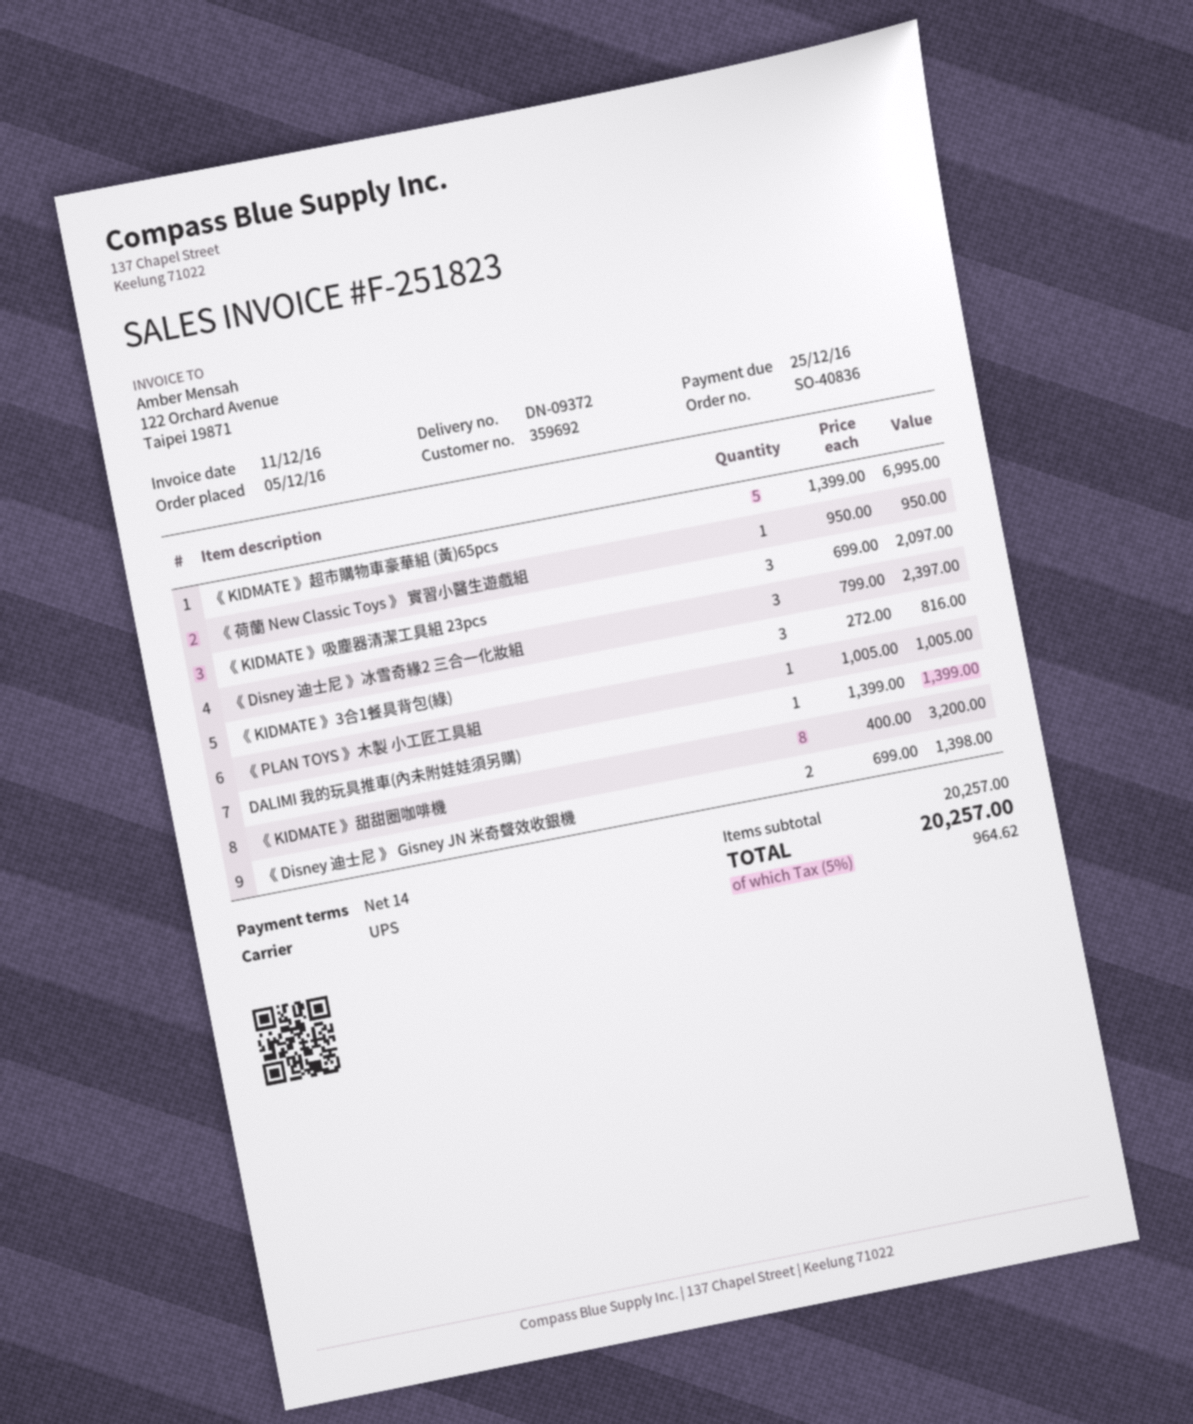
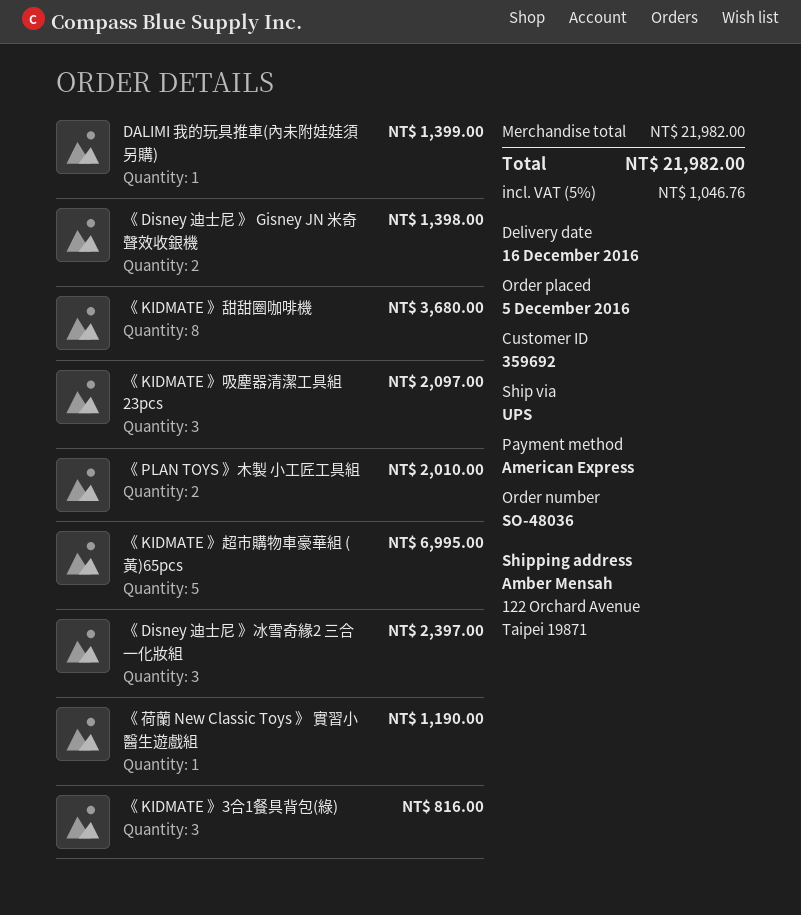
order number: SO-40836 -> SO-48036
《 荷蘭 New Classic Toys 》 實習小醫生遊戲組: 1 for 950.00 -> 1 for 1190.00
《 PLAN TOYS 》木製 小工匠工具組: 1 for 1005.00 -> 2 for 2010.00
《 KIDMATE 》甜甜圈咖啡機: 8 for 3200.00 -> 8 for 3680.00
subtotal: 20257.00 -> 21982.00
tax: 5% = 964.62 -> 5% = 1046.76
total: 20257.00 -> 21982.00

